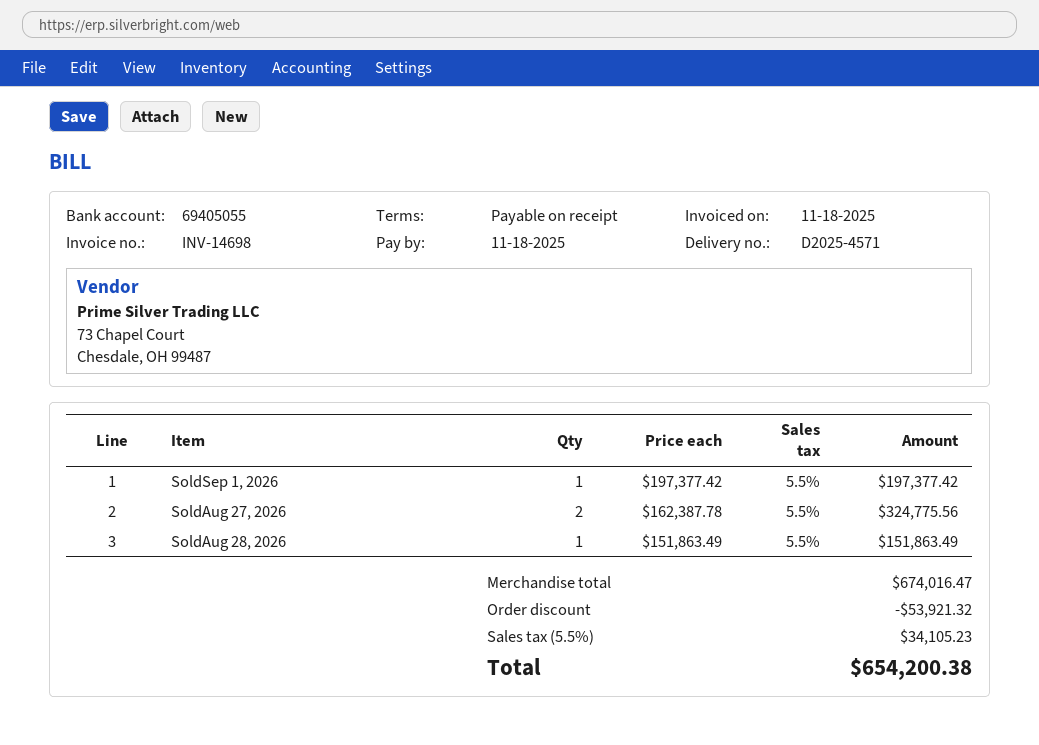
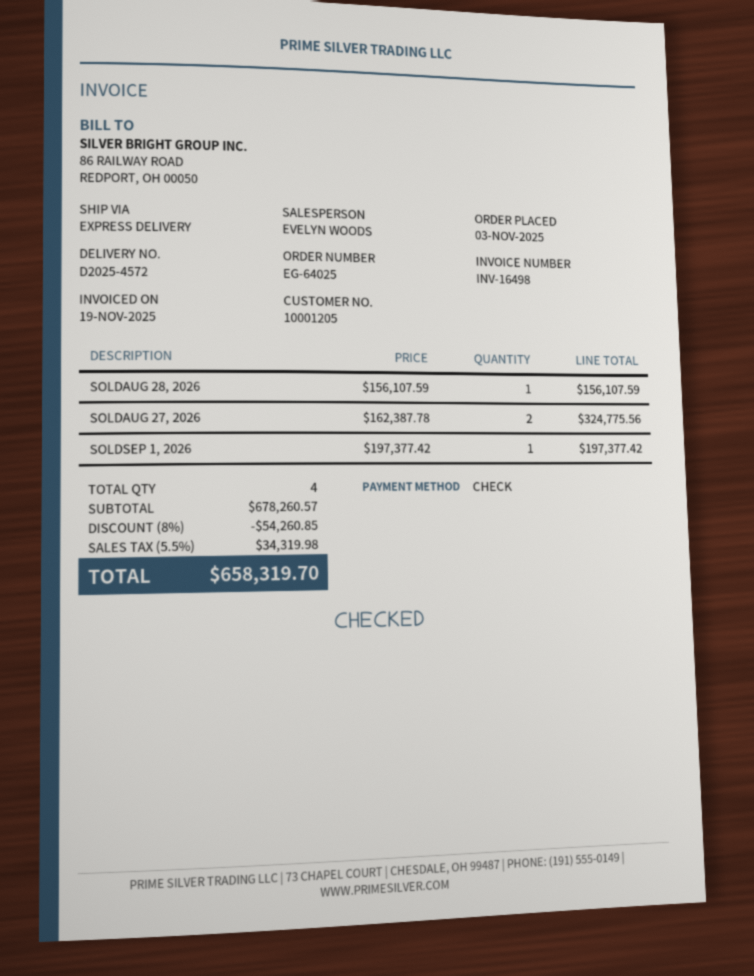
delivery note number: D2025-4571 -> D2025-4572
invoice number: INV-14698 -> INV-16498
invoice date: 2025-11-18 -> 2025-11-19
SoldAug 28, 2026: 1 x 151863.49 = 151863.49 -> 1 x 156107.59 = 156107.59
subtotal: 674016.47 -> 678260.57
discount: 53921.32 -> 54260.85
tax: 5.5% = 34105.23 -> 5.5% = 34319.98
total: 654200.38 -> 658319.70

